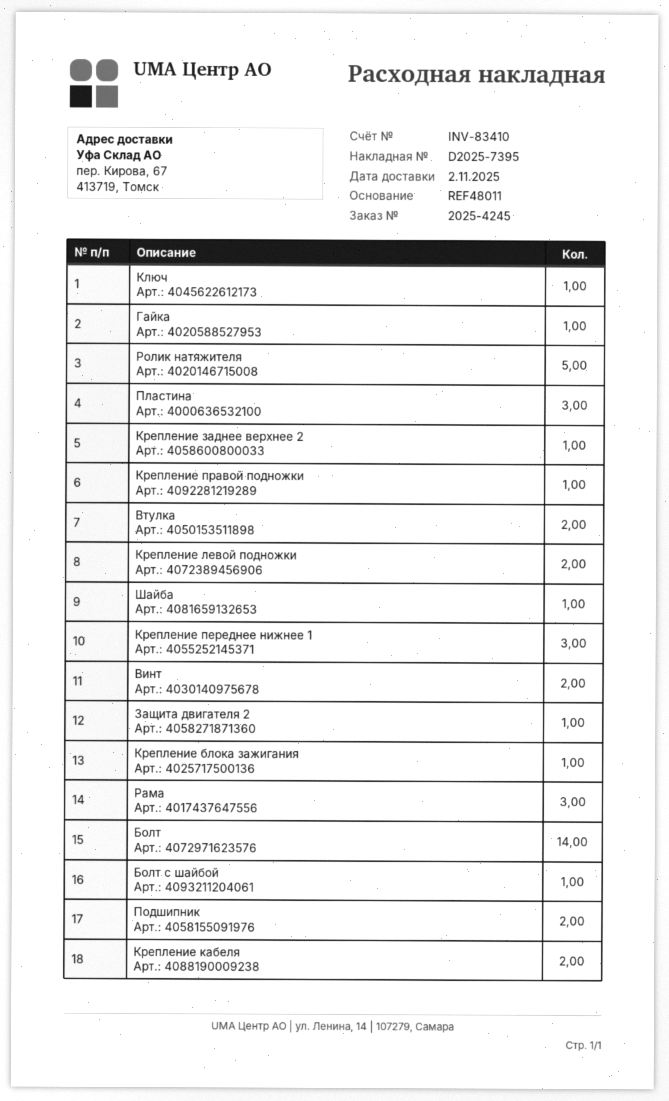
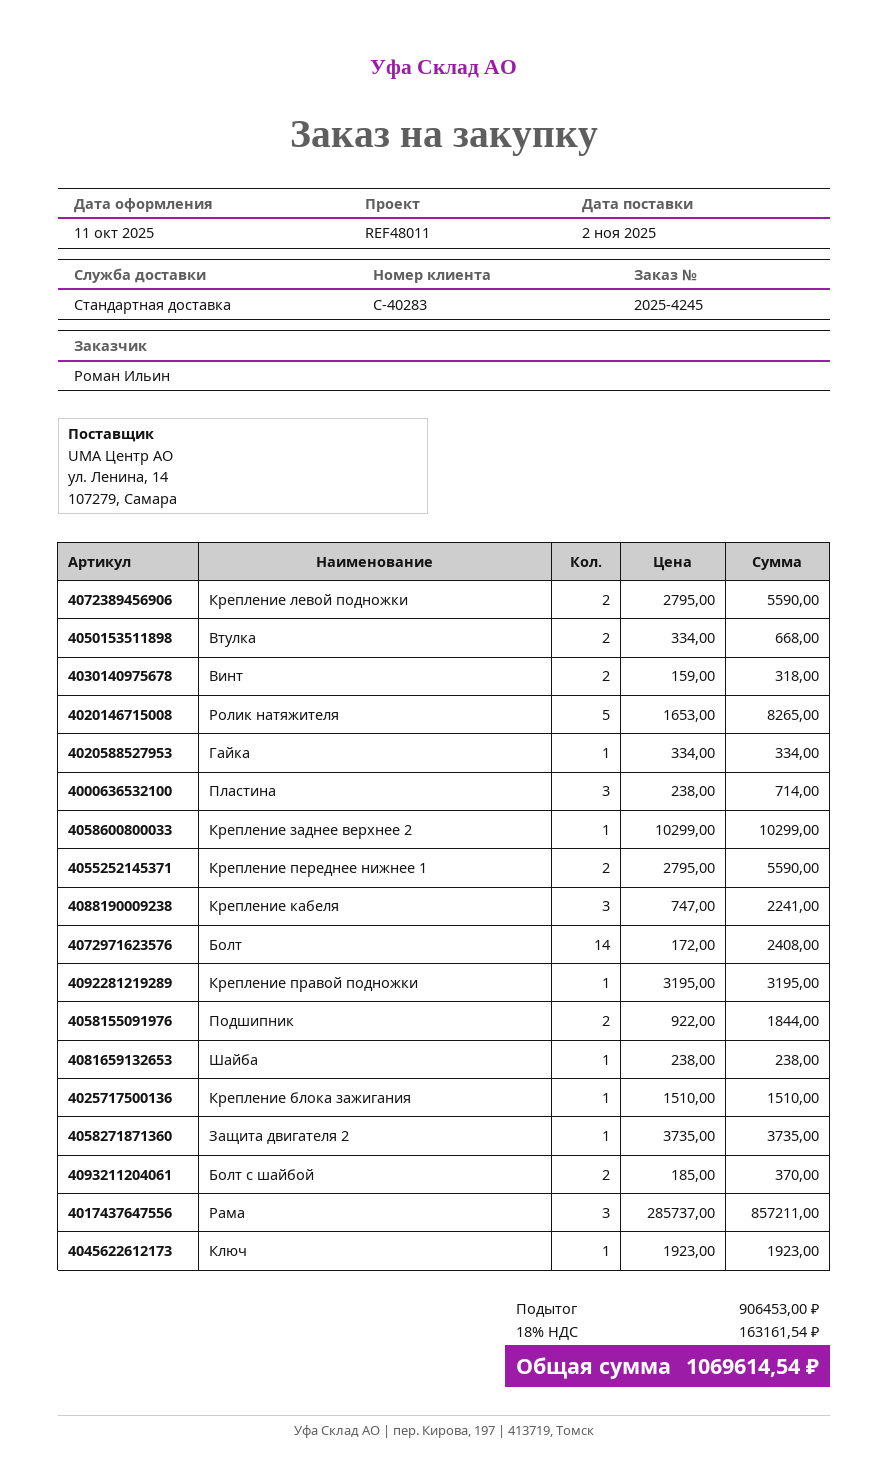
Крепление переднее нижнее 1: 3 -> 2
Болт с шайбой: 1 -> 2
Крепление кабеля: 2 -> 3

